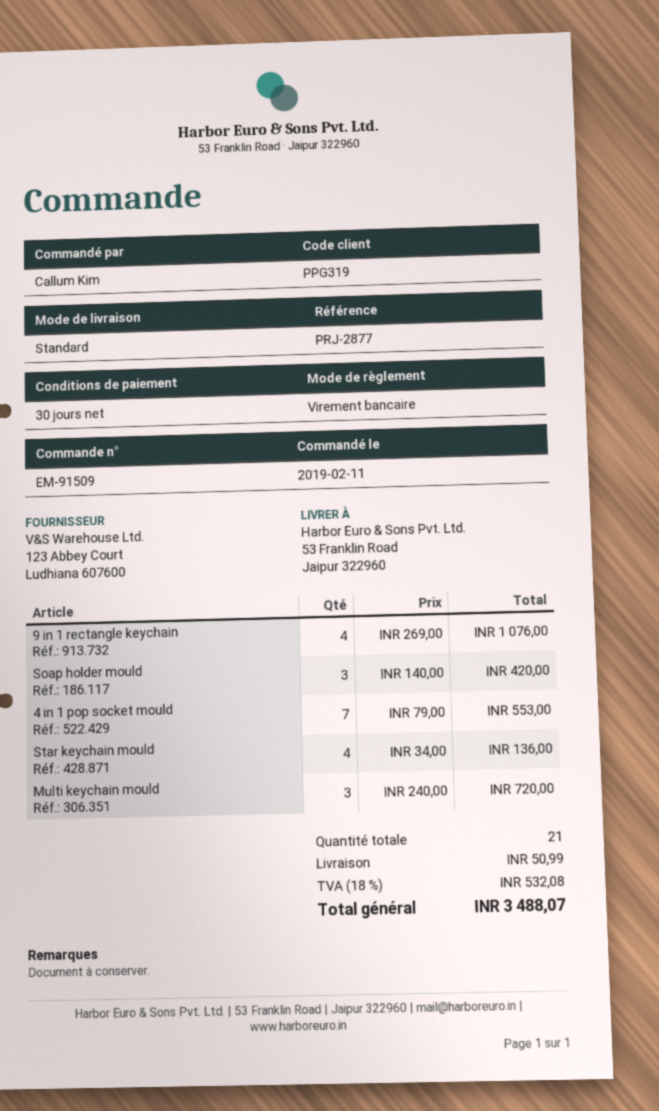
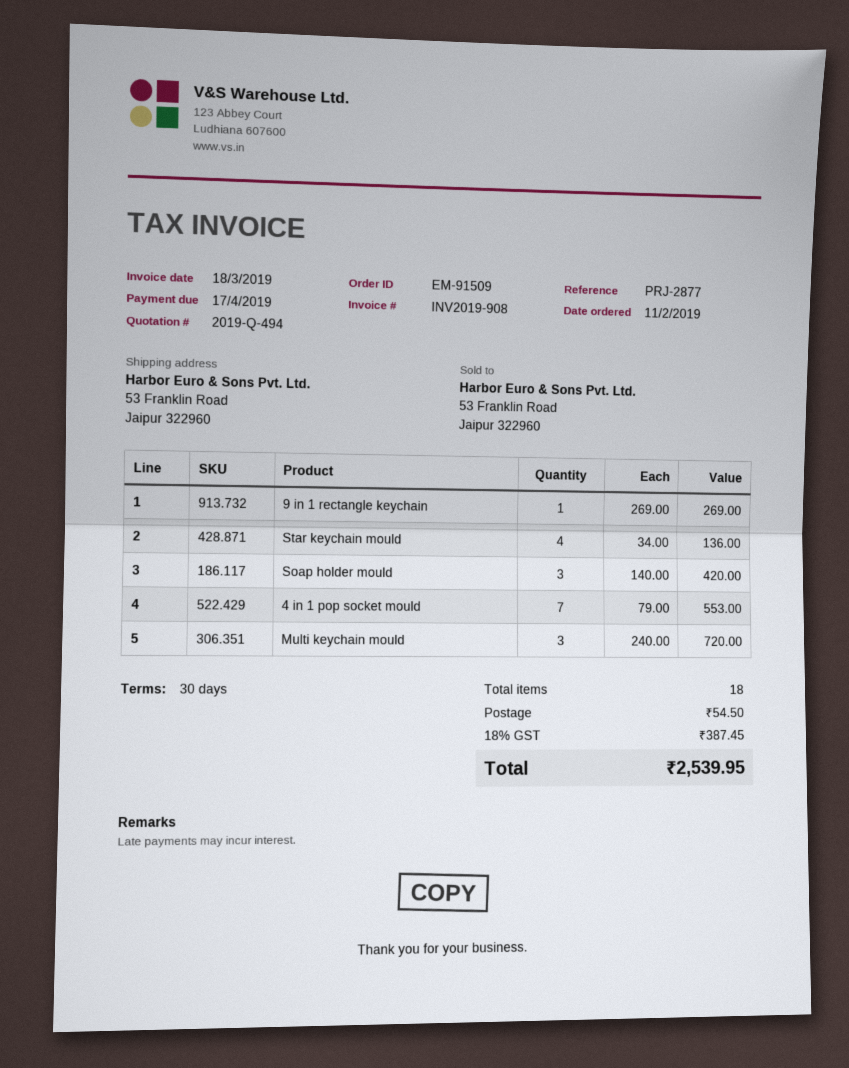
9 in 1 rectangle keychain: 4 x 269.00 = 1076.00 -> 1 x 269.00 = 269.00
total quantity: 21 -> 18
shipping: 50.99 -> 54.50
tax: 18% = 532.08 -> 18% = 387.45
total: 3488.07 -> 2539.95

